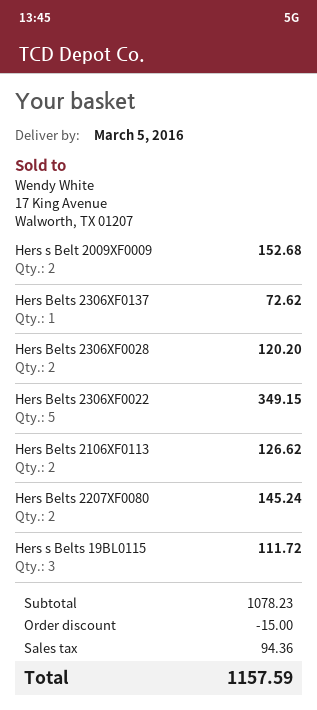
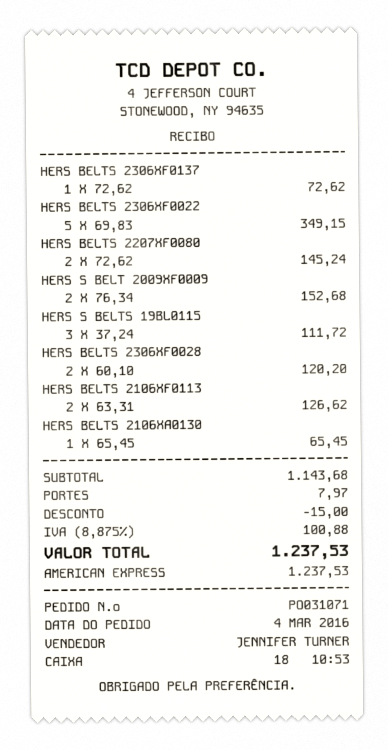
HERS BELTS 2106XA0130: none -> 1 for 65.45
subtotal: 1078.23 -> 1143.68
shipping: none -> 7.97
tax: 94.36 -> 100.88
total: 1157.59 -> 1237.53

